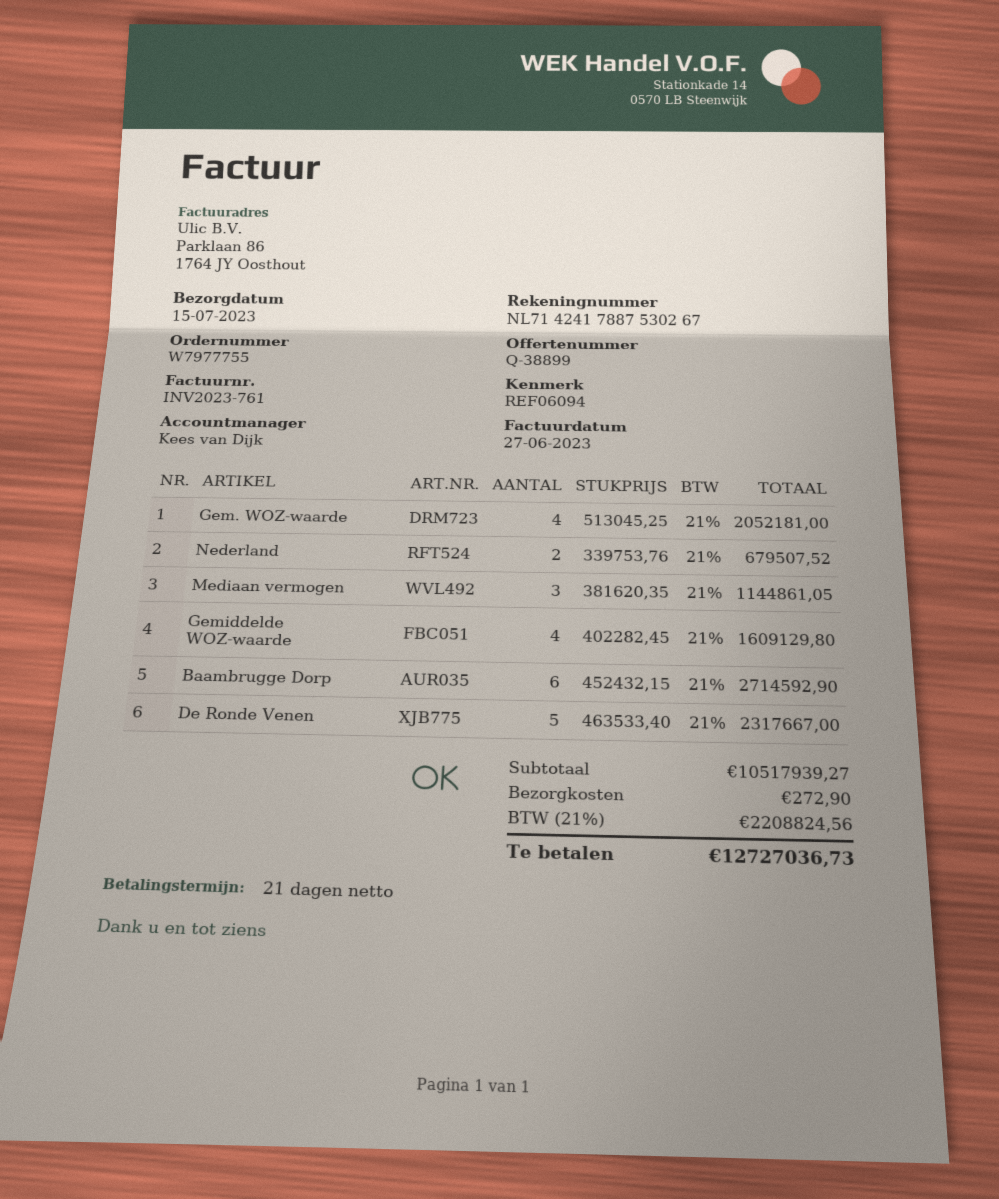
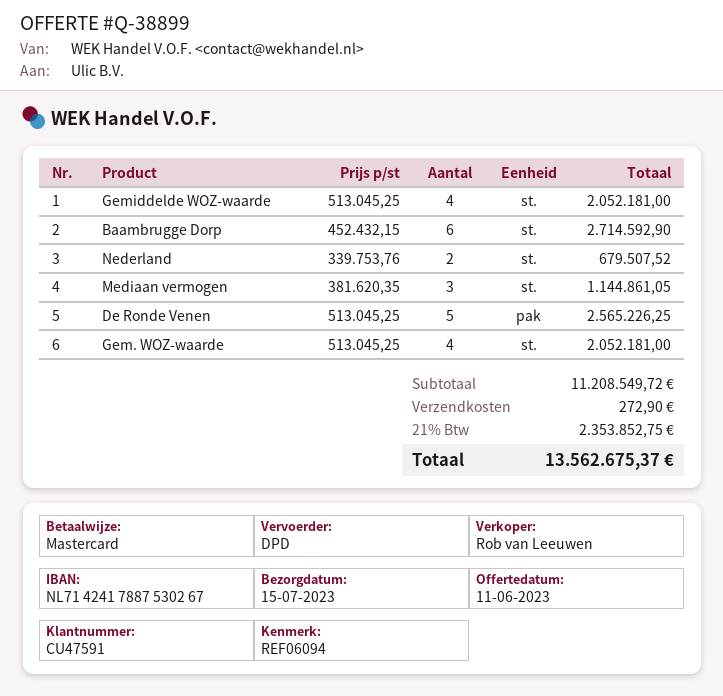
sales rep: Kees van Dijk -> Rob van Leeuwen
Gemiddelde WOZ-waarde: 4 x 402282.45 = 1609129.80 -> 4 x 513045.25 = 2052181.00
De Ronde Venen: 5 x 463533.40 = 2317667.00 -> 5 x 513045.25 = 2565226.25
subtotal: 10517939.27 -> 11208549.72
tax: 21% = 2208824.56 -> 21% = 2353852.75
total: 12727036.73 -> 13562675.37

